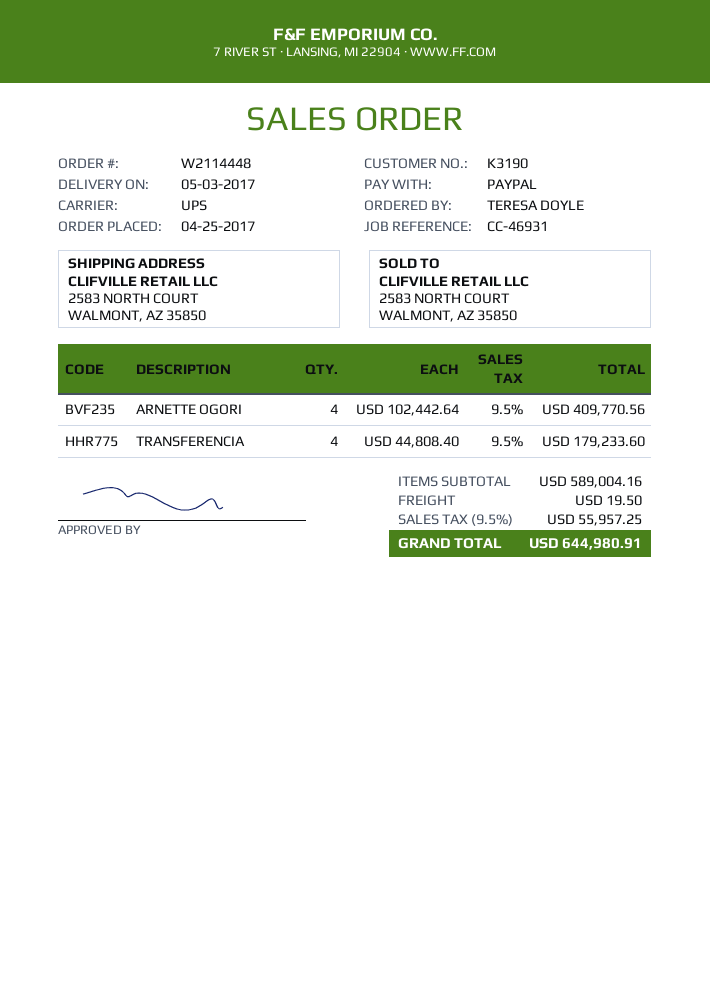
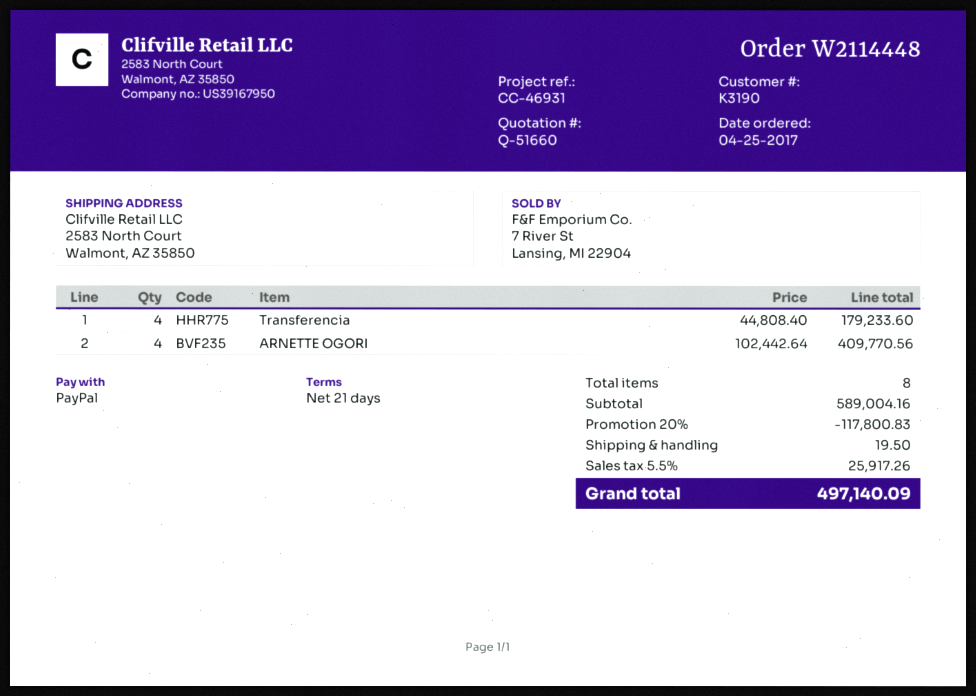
discount: none -> 20% = 117800.83
tax: 9.5% = 55957.25 -> 5.5% = 25917.26
total: 644980.91 -> 497140.09

